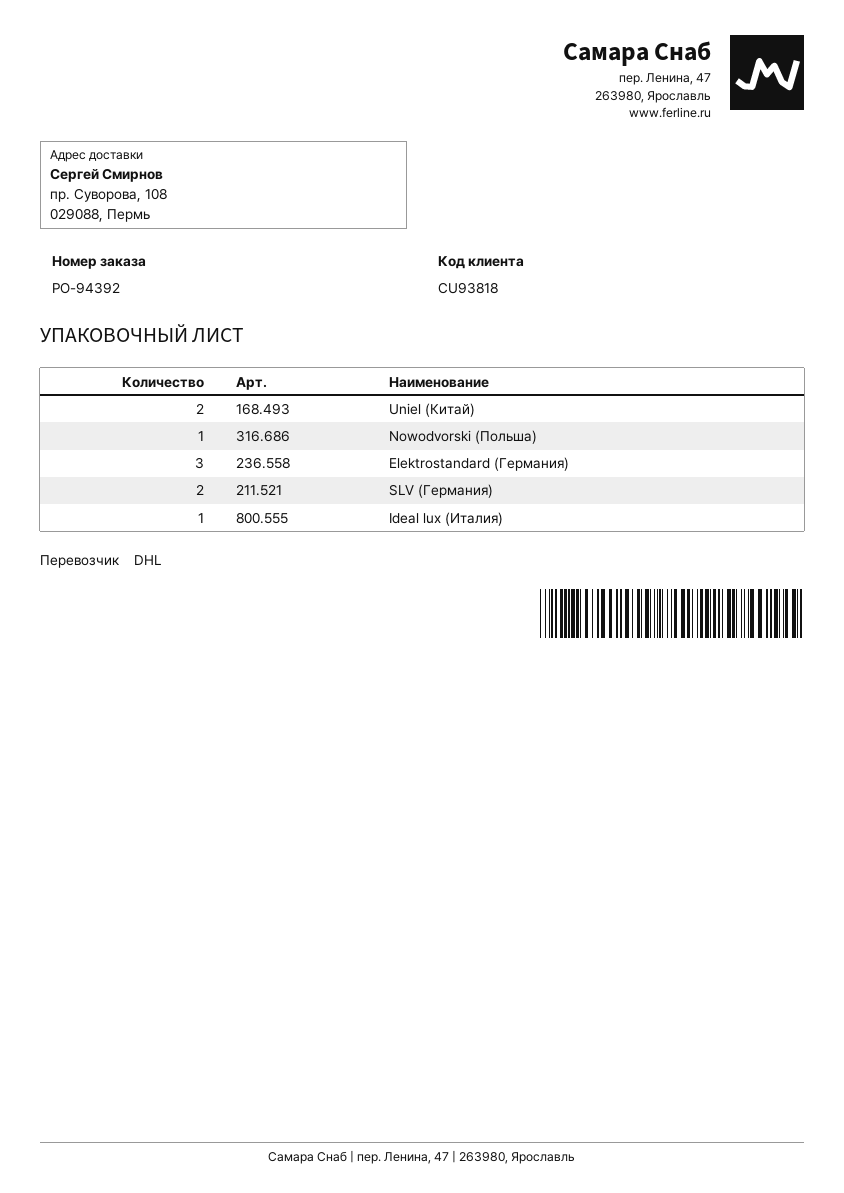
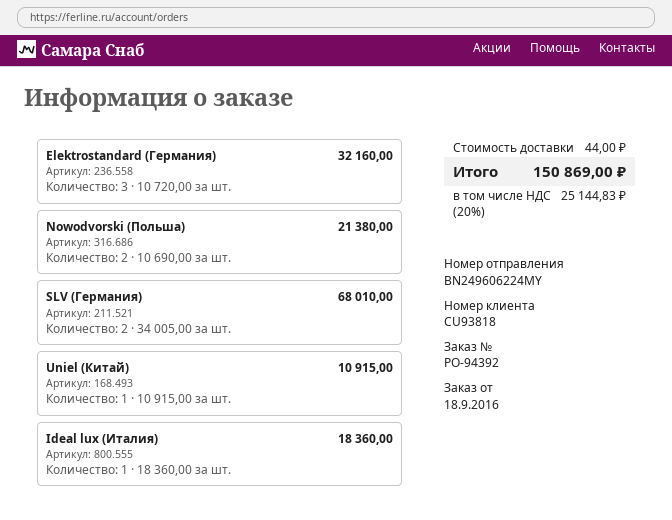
Uniel (Китай): 2 -> 1
Nowodvorski (Польша): 1 -> 2

